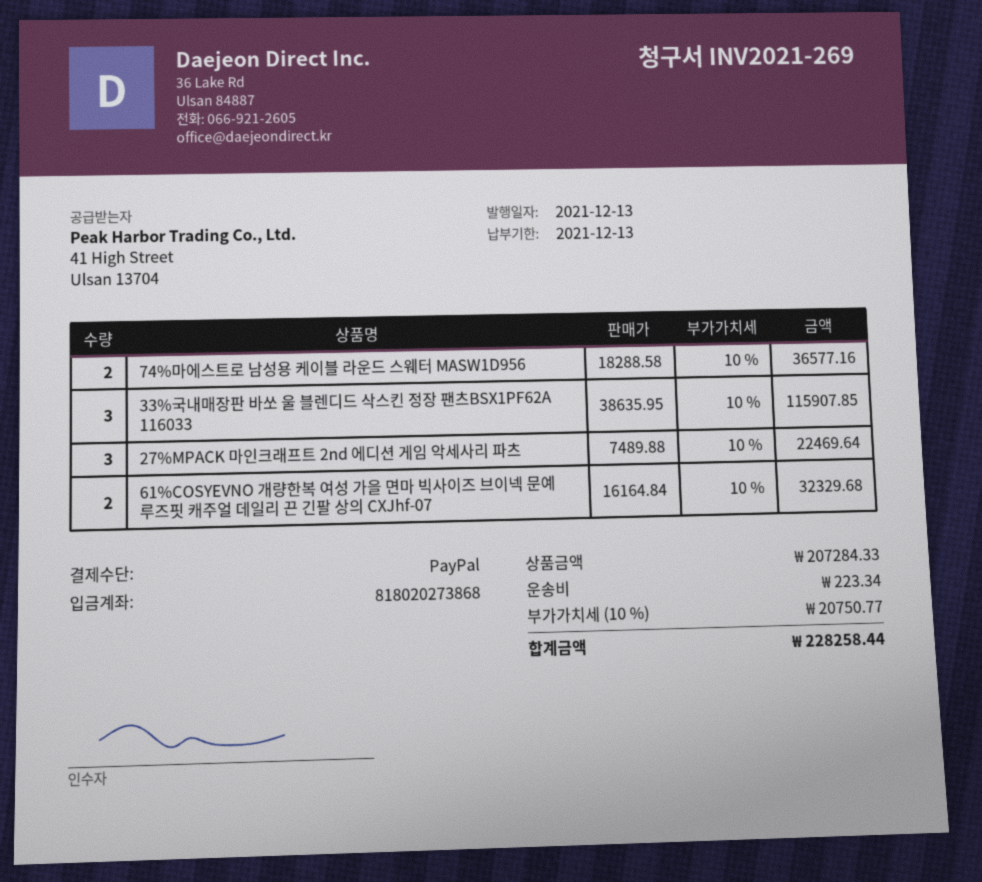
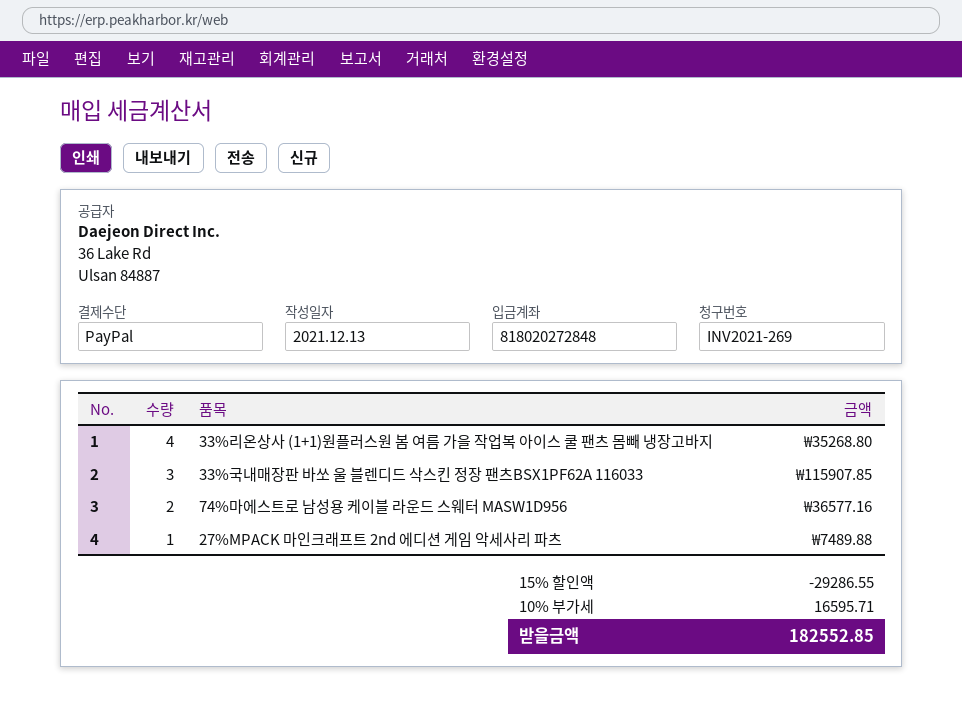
bank account: 818020273868 -> 818020272848
27%MPACK 마인크래프트 2nd 에디션 게임 악세사리 파츠: 3 for 22469.64 -> 1 for 7489.88
61%COSYEVNO 개량한복 여성 가을 면마 빅사이즈 브이넥 문예 루즈핏 캐주얼 데일리 끈 긴팔 상의 CXJhf-07: 2 for 32329.68 -> none
33%리온상사 (1+1)원플러스원 봄 여름 가을 작업복 아이스 쿨 팬츠 몸빼 냉장고바지: none -> 4 for 35268.80
discount: none -> 15% = 29286.55
shipping: 223.34 -> none
tax: 10% = 20750.77 -> 10% = 16595.71
total: 228258.44 -> 182552.85

